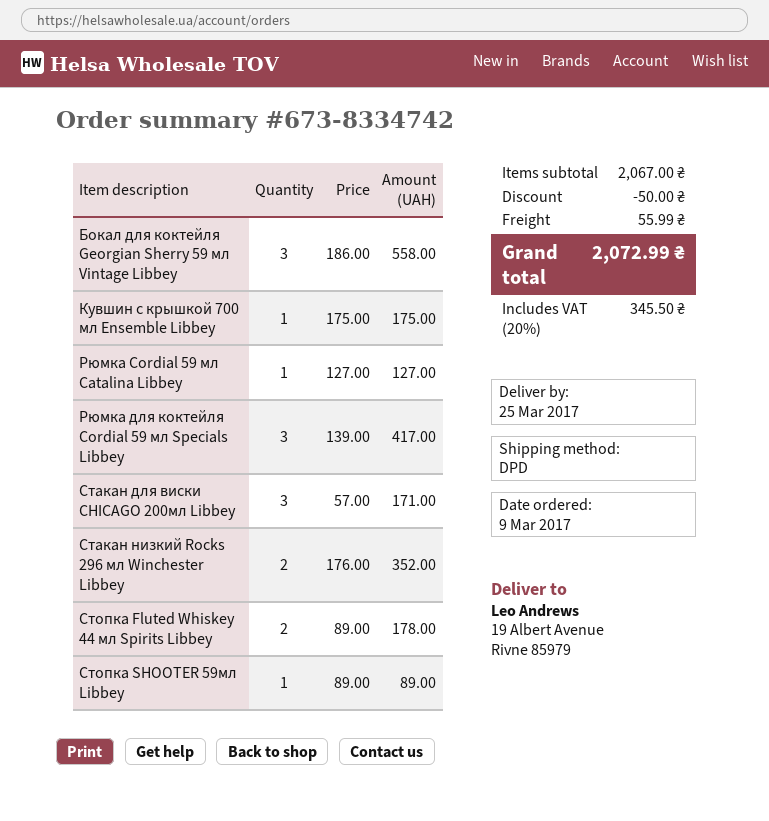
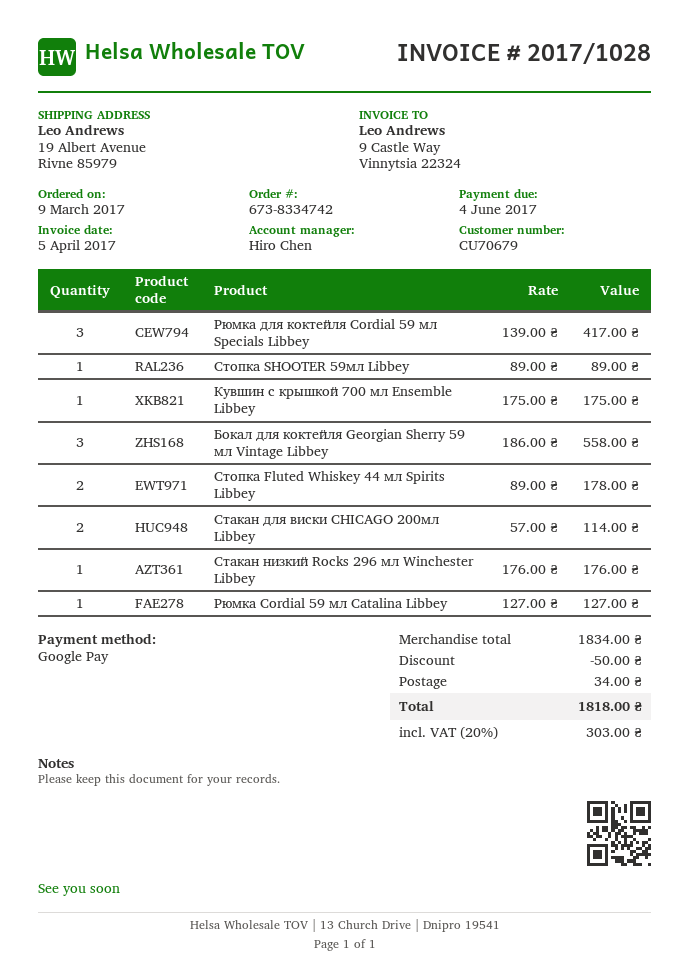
Стакан для виски CHICAGO 200мл Libbey: 3 x 57.00 = 171.00 -> 2 x 57.00 = 114.00
Стакан низкий Rocks 296 мл Winchester Libbey: 2 x 176.00 = 352.00 -> 1 x 176.00 = 176.00
subtotal: 2067.00 -> 1834.00
shipping: 55.99 -> 34.00
tax: 20% = 345.50 -> 20% = 303.00
total: 2072.99 -> 1818.00

